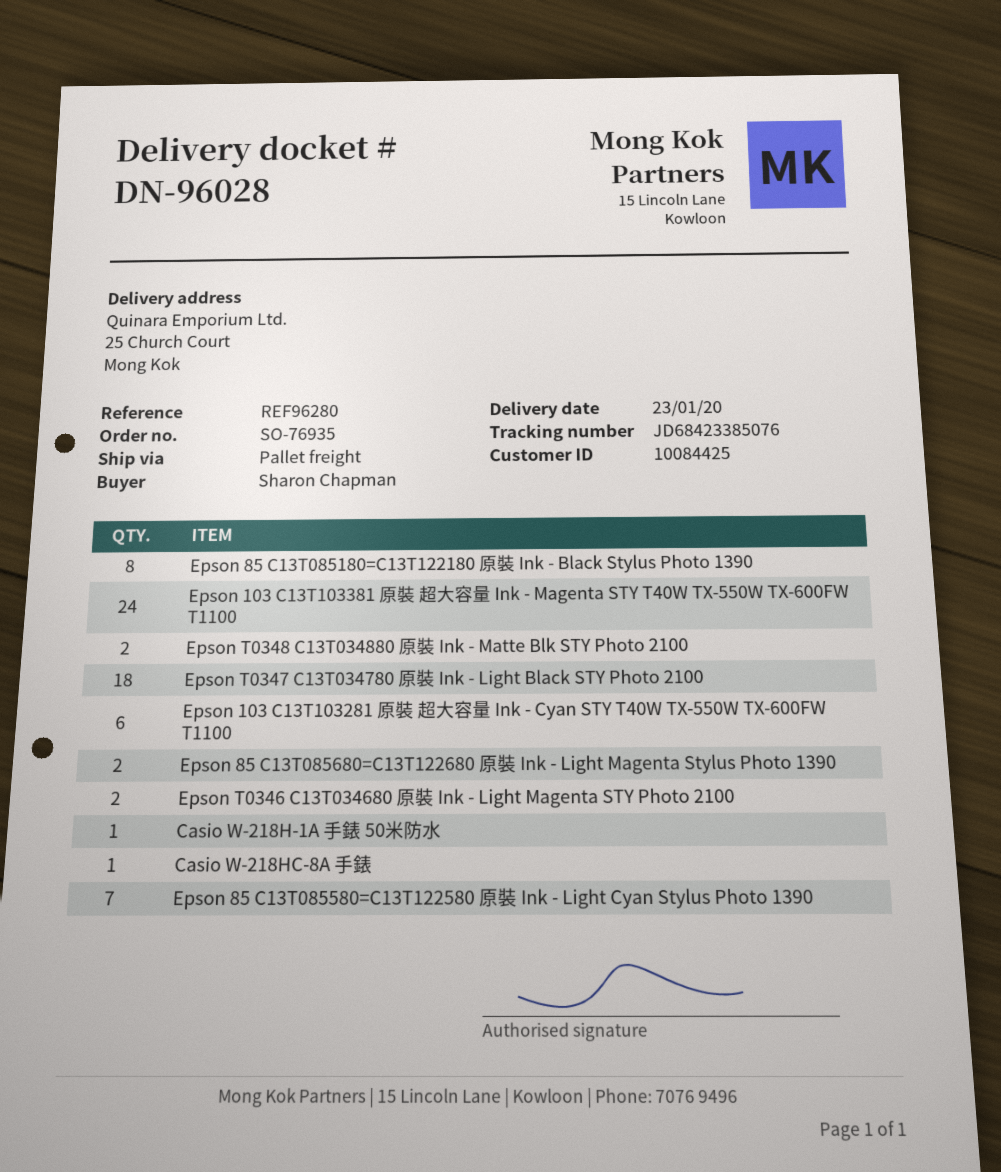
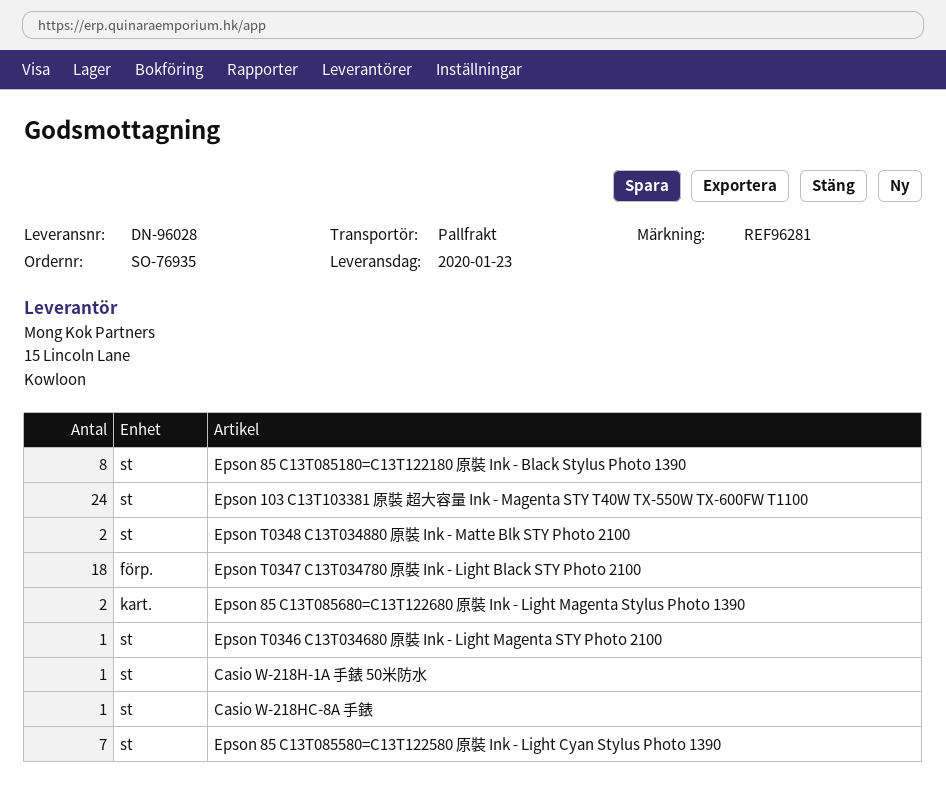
reference: REF96280 -> REF96281
Epson 103 C13T103281 原裝 超大容量 Ink - Cyan STY T40W TX-550W TX-600FW T1100: 6 -> none
Epson T0346 C13T034680 原裝 Ink - Light Magenta STY Photo 2100: 2 -> 1

